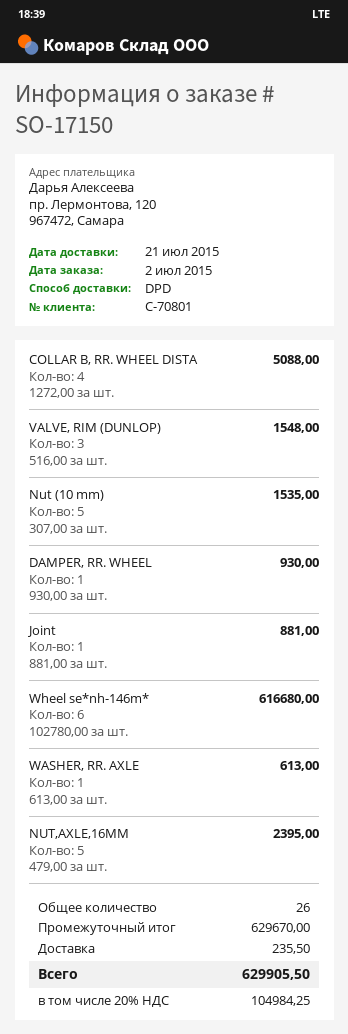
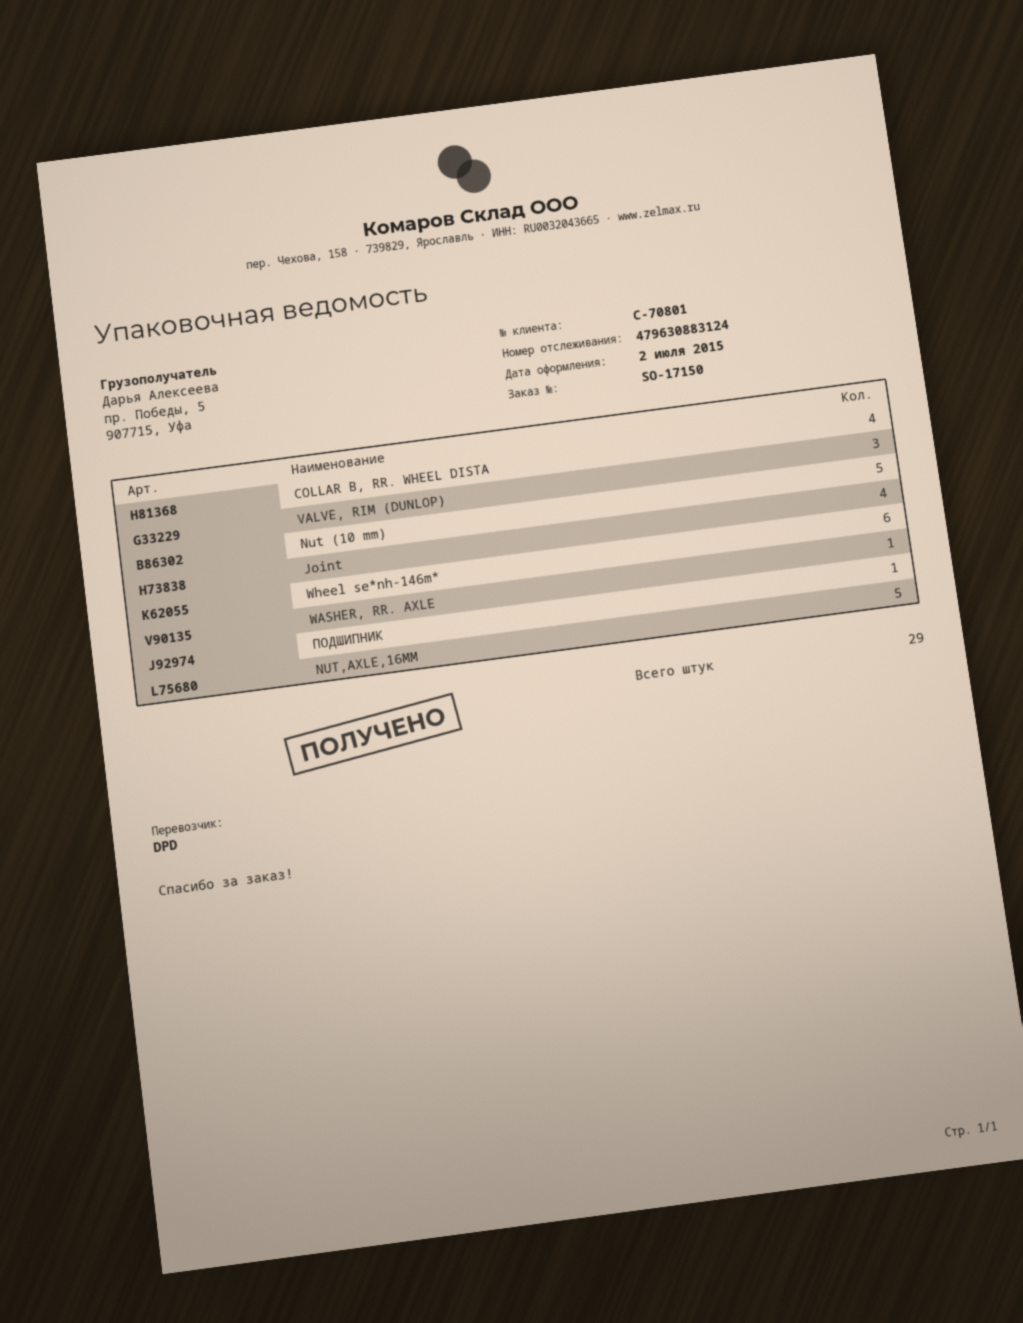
DAMPER, RR. WHEEL: 1 -> none
Joint: 1 -> 4
ПОДШИПНИК: none -> 1
total quantity: 26 -> 29

